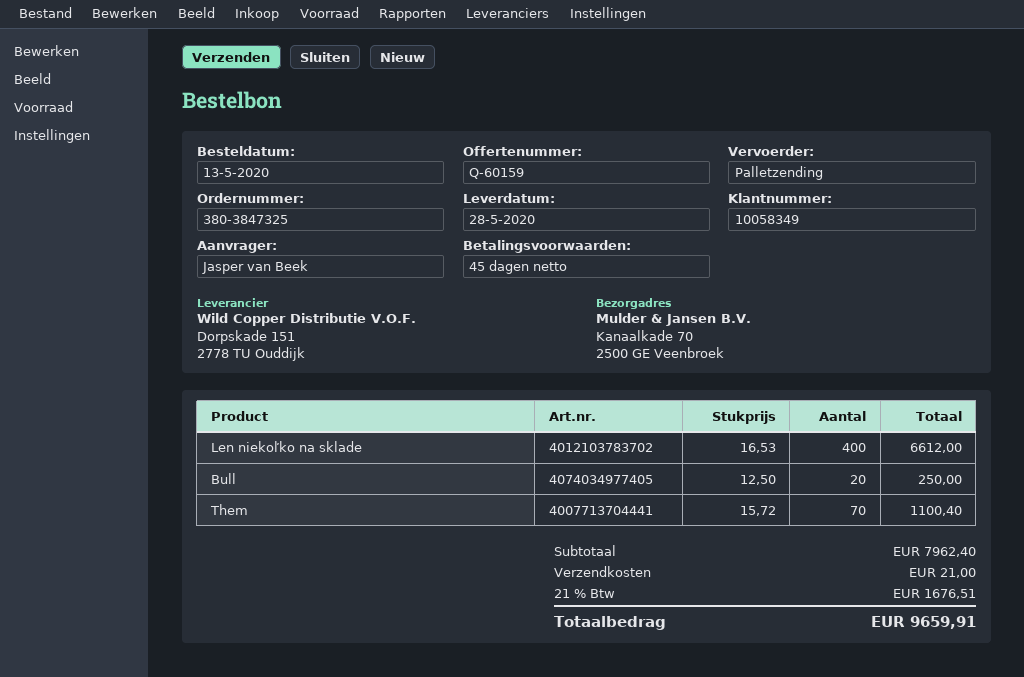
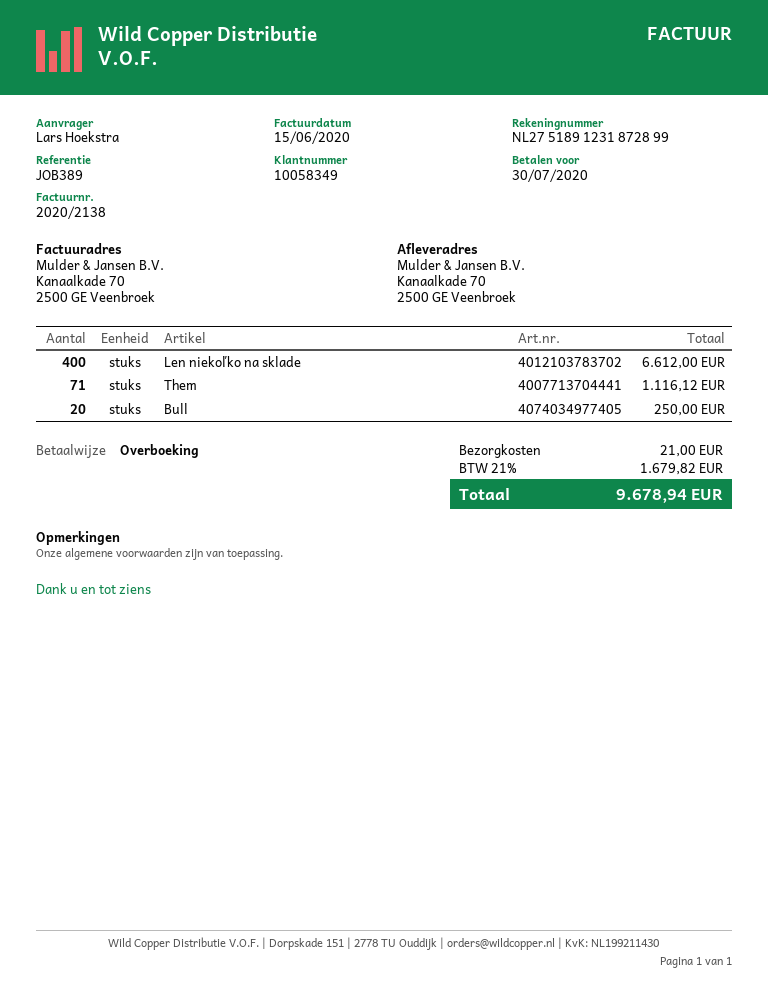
ordered by: Jasper van Beek -> Lars Hoekstra
Them: 70 for 1100.40 -> 71 for 1116.12
tax: 21% = 1676.51 -> 21% = 1679.82
total: 9659.91 -> 9678.94

